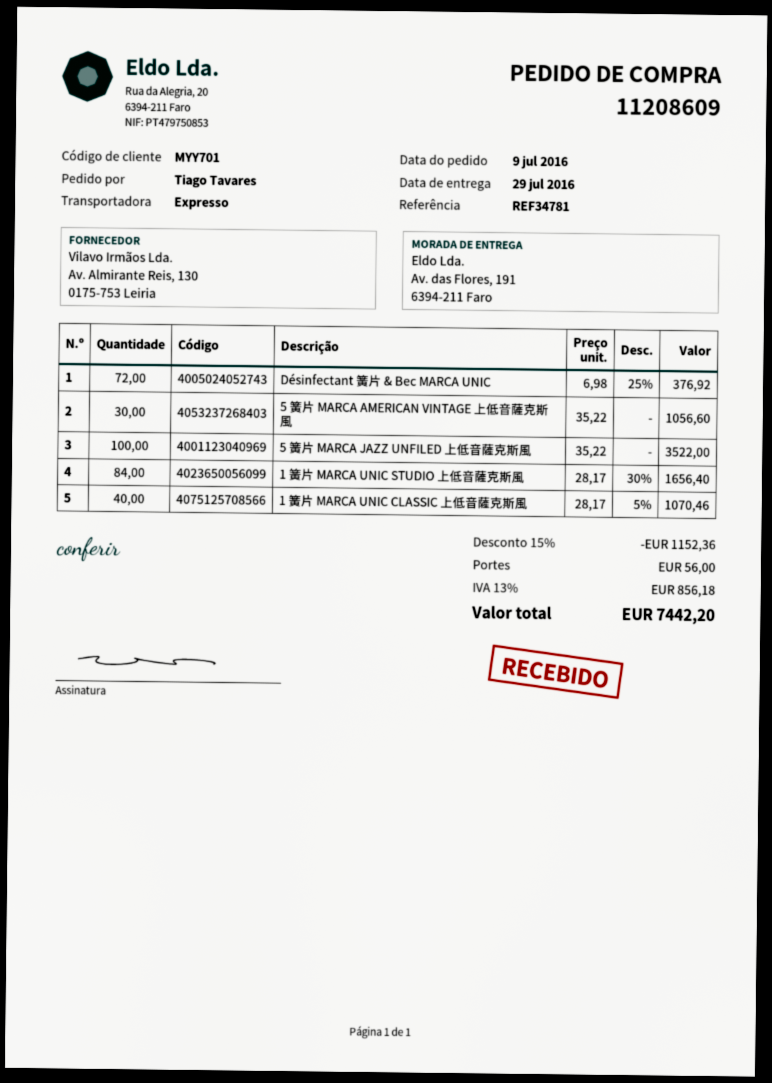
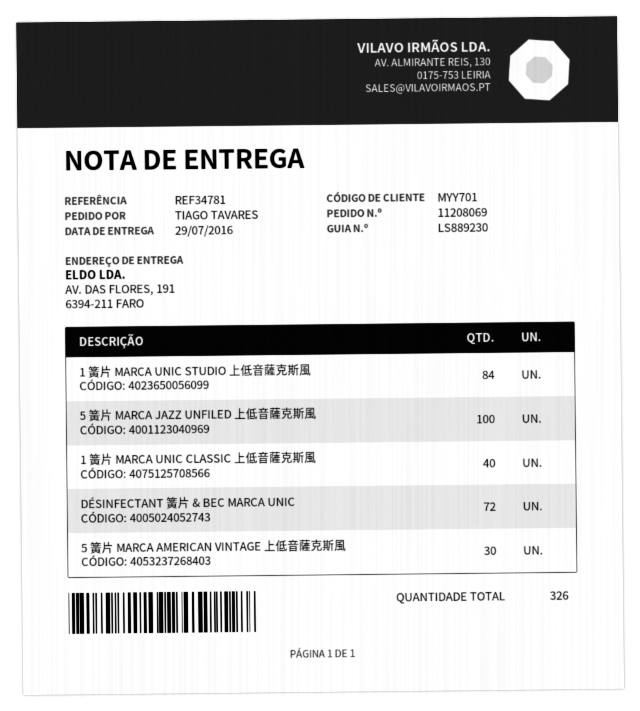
order number: 11208609 -> 11208069

